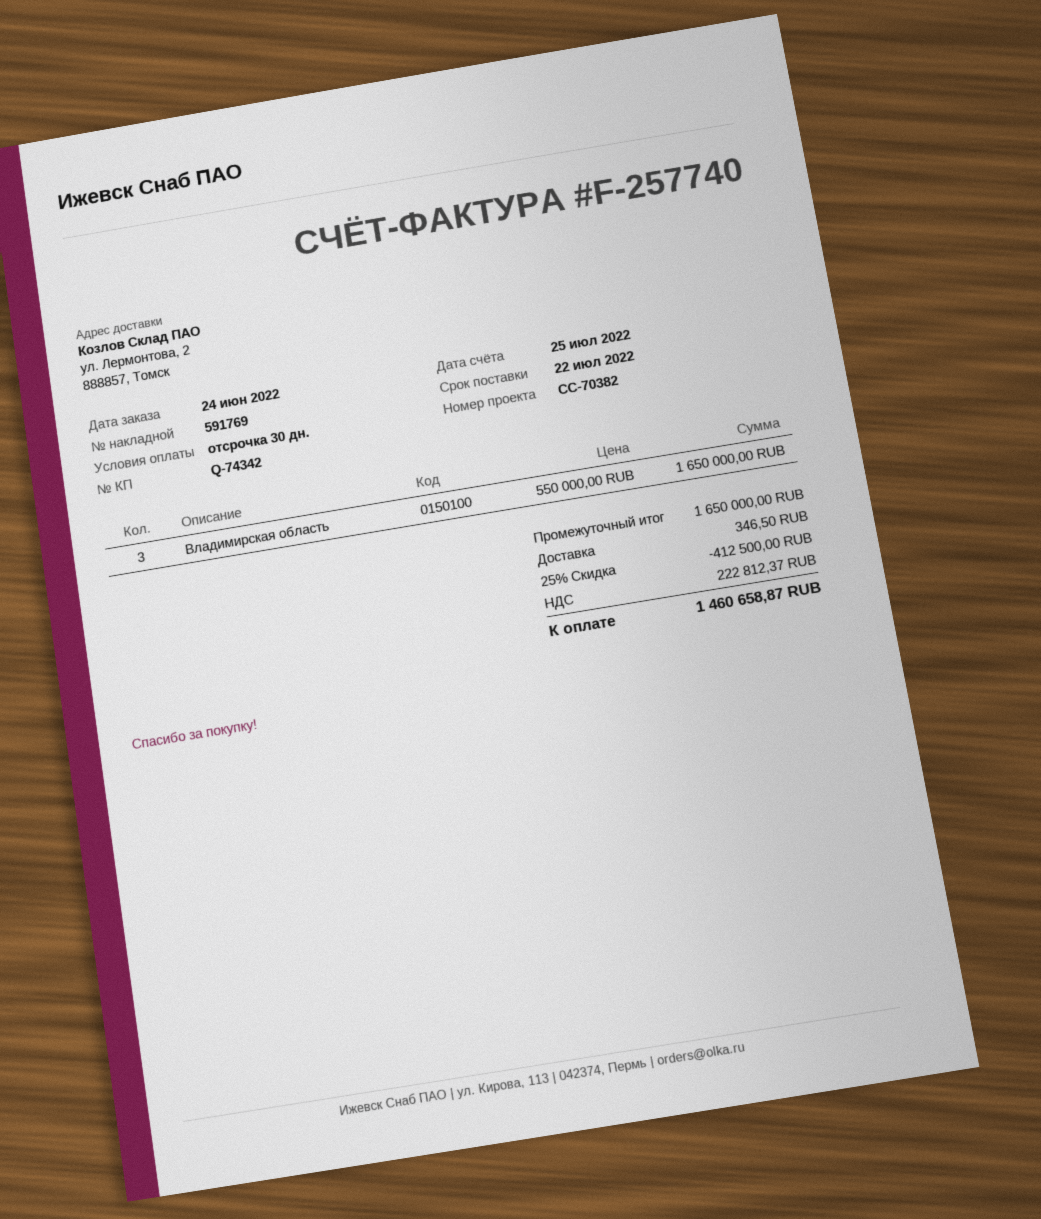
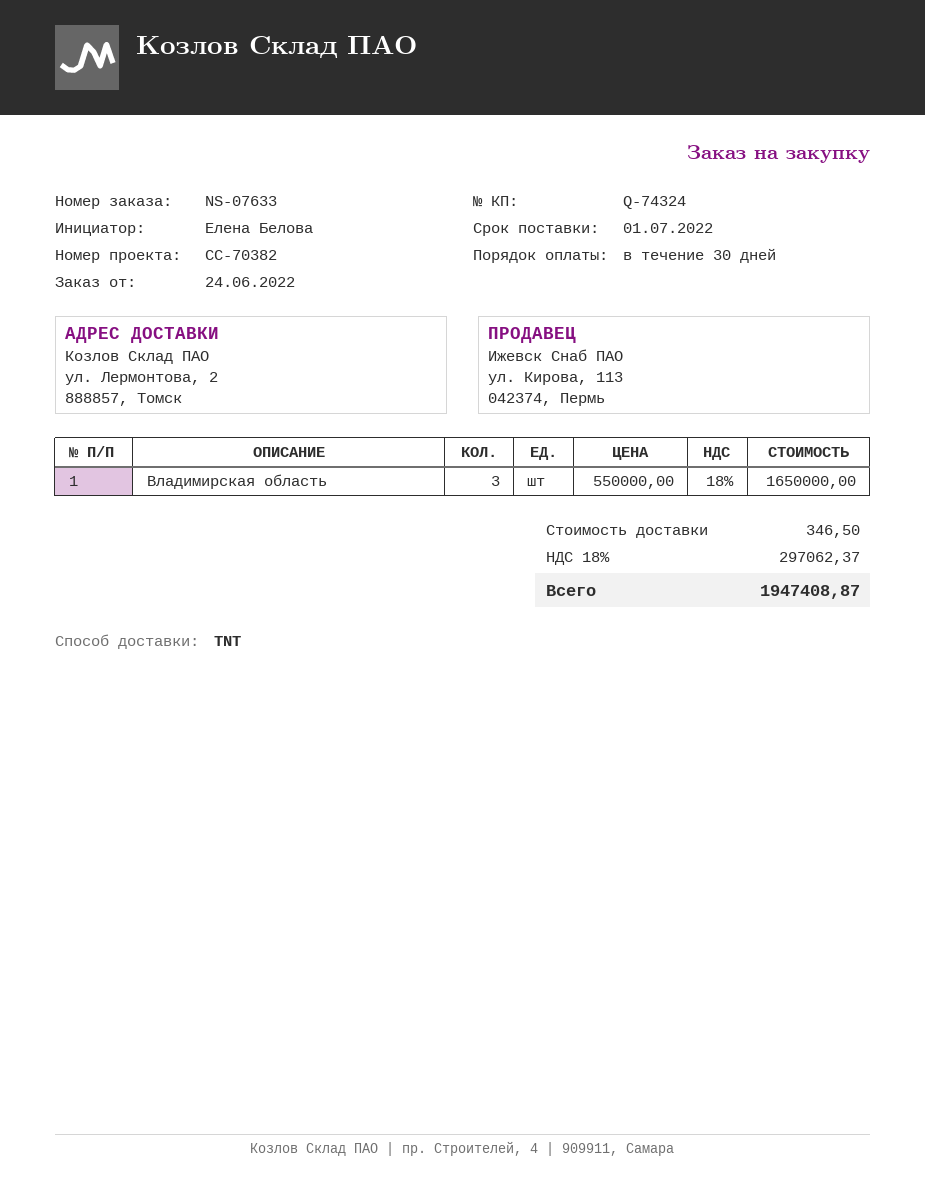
quote number: Q-74342 -> Q-74324
delivery date: 2022-07-22 -> 2022-07-01
discount: 25% = 412500.00 -> none
tax: 222812.37 -> 297062.37
total: 1460658.87 -> 1947408.87

